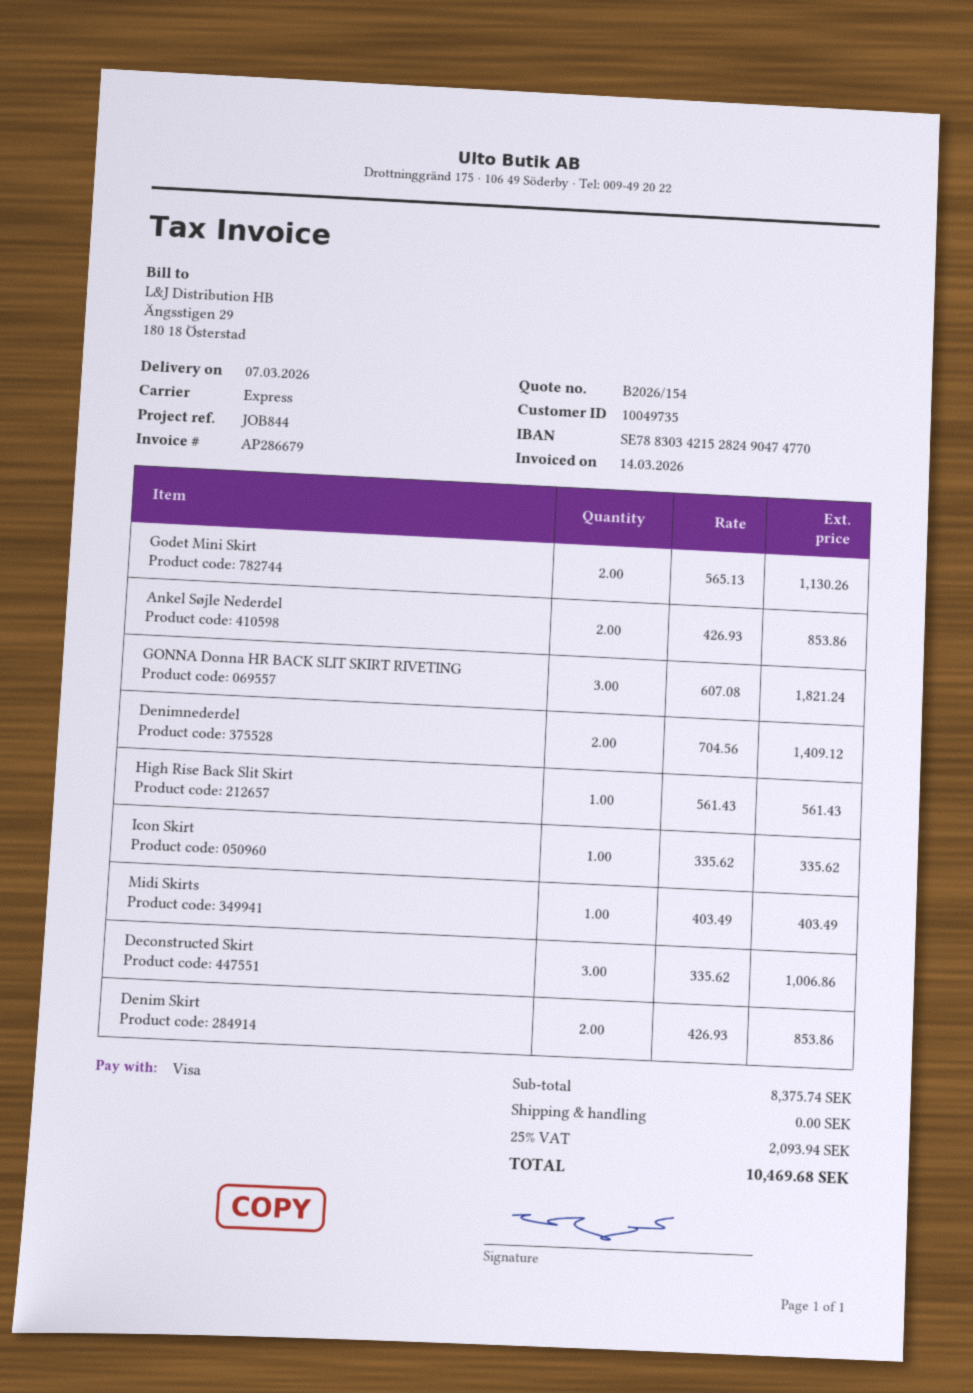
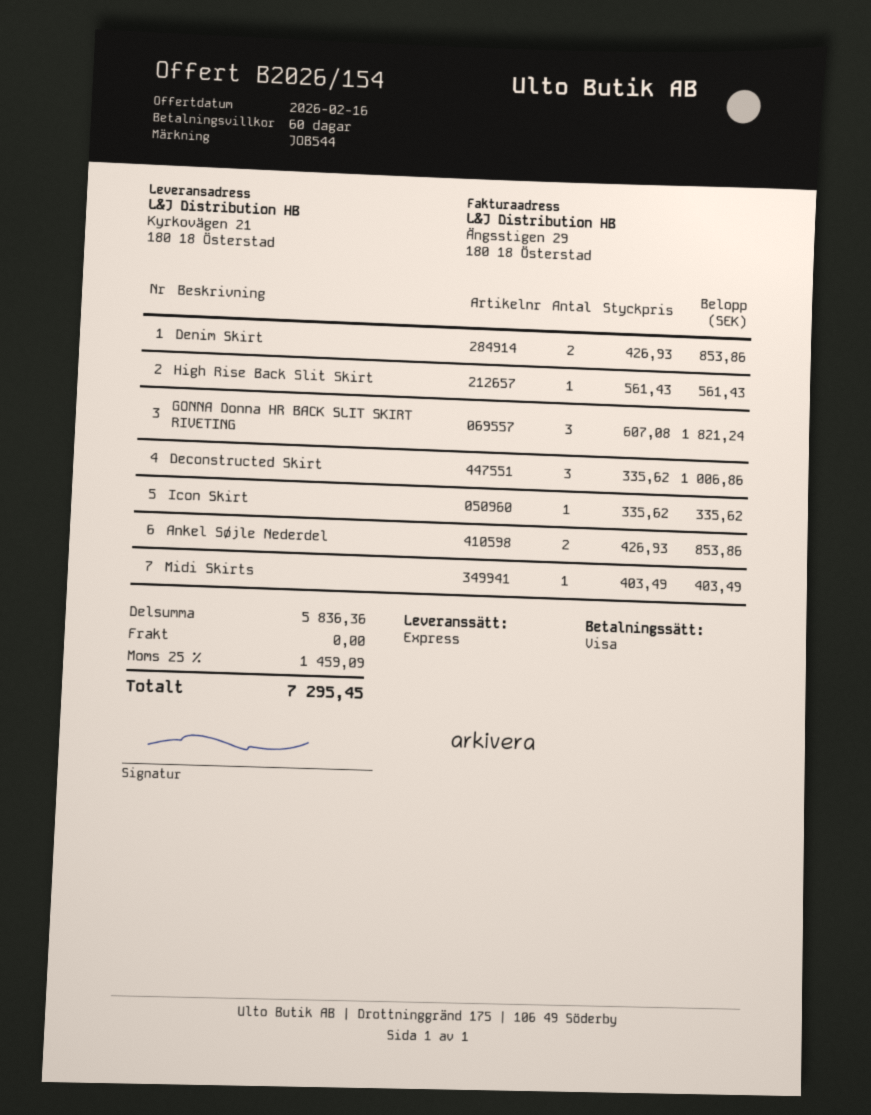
reference: JOB844 -> JOB544
Godet Mini Skirt: 2 x 565.13 = 1130.26 -> none
Denimnederdel: 2 x 704.56 = 1409.12 -> none
subtotal: 8375.74 -> 5836.36
tax: 25% = 2093.94 -> 25% = 1459.09
total: 10469.68 -> 7295.45

